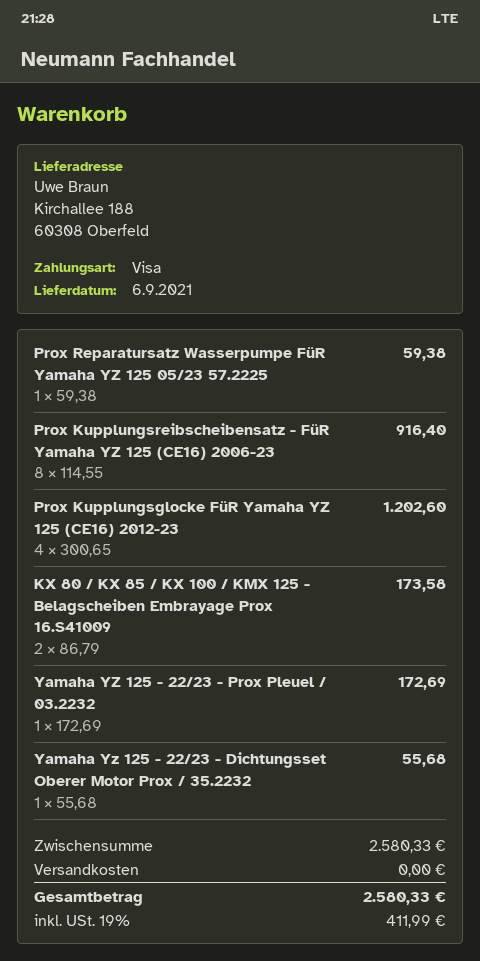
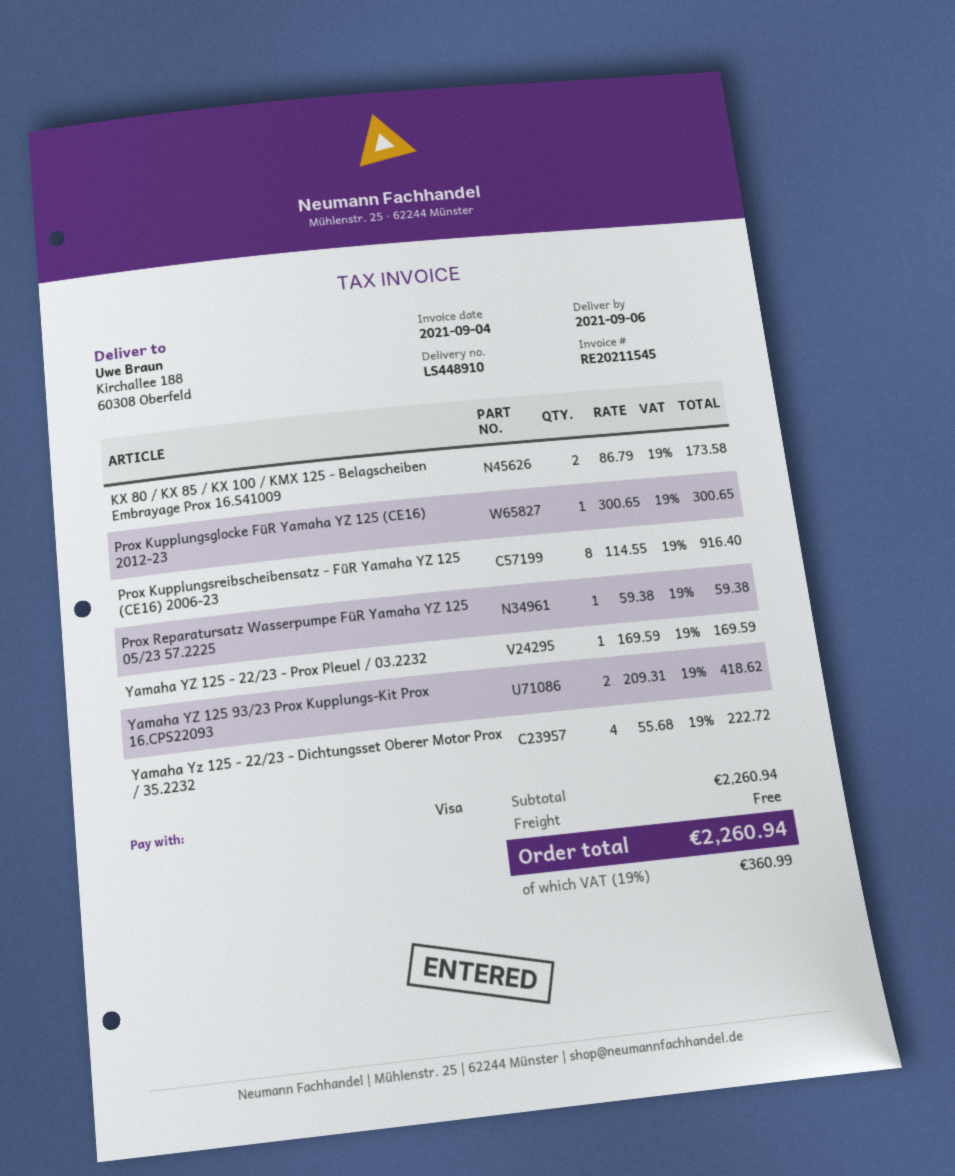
Prox Kupplungsglocke FüR Yamaha YZ 125 (CE16) 2012-23: 4 x 300.65 = 1202.60 -> 1 x 300.65 = 300.65
Yamaha YZ 125 - 22/23 - Prox Pleuel / 03.2232: 1 x 172.69 = 172.69 -> 1 x 169.59 = 169.59
Yamaha Yz 125 - 22/23 - Dichtungsset Oberer Motor Prox / 35.2232: 1 x 55.68 = 55.68 -> 4 x 55.68 = 222.72
Yamaha YZ 125 93/23 Prox Kupplungs-Kit Prox 16.CPS22093: none -> 2 x 209.31 = 418.62
subtotal: 2580.33 -> 2260.94
tax: 19% = 411.99 -> 19% = 360.99
total: 2580.33 -> 2260.94

